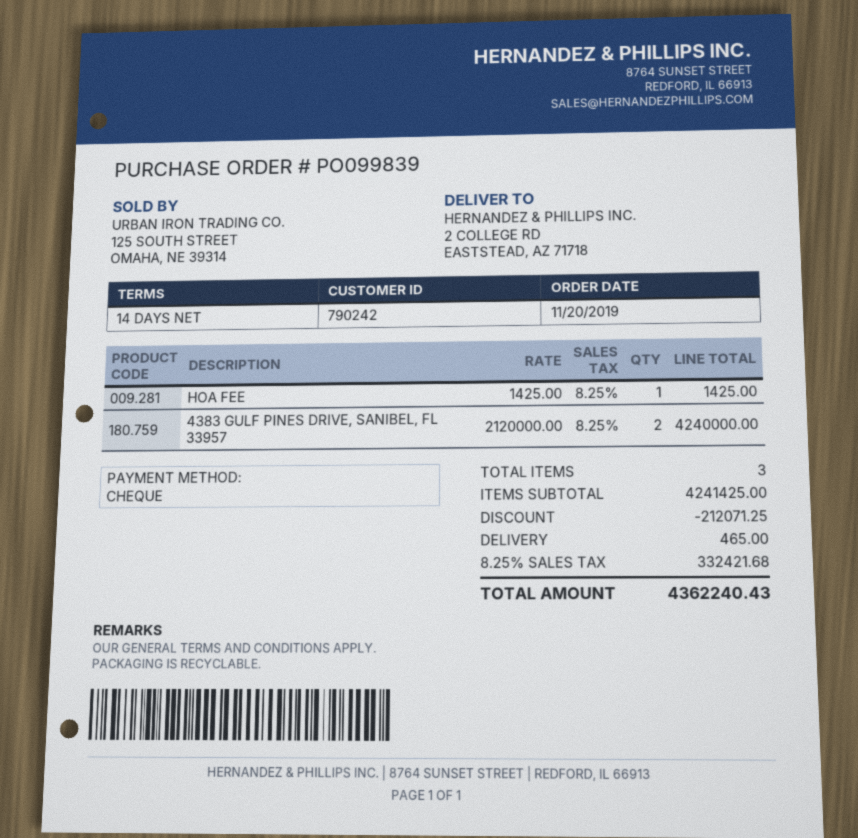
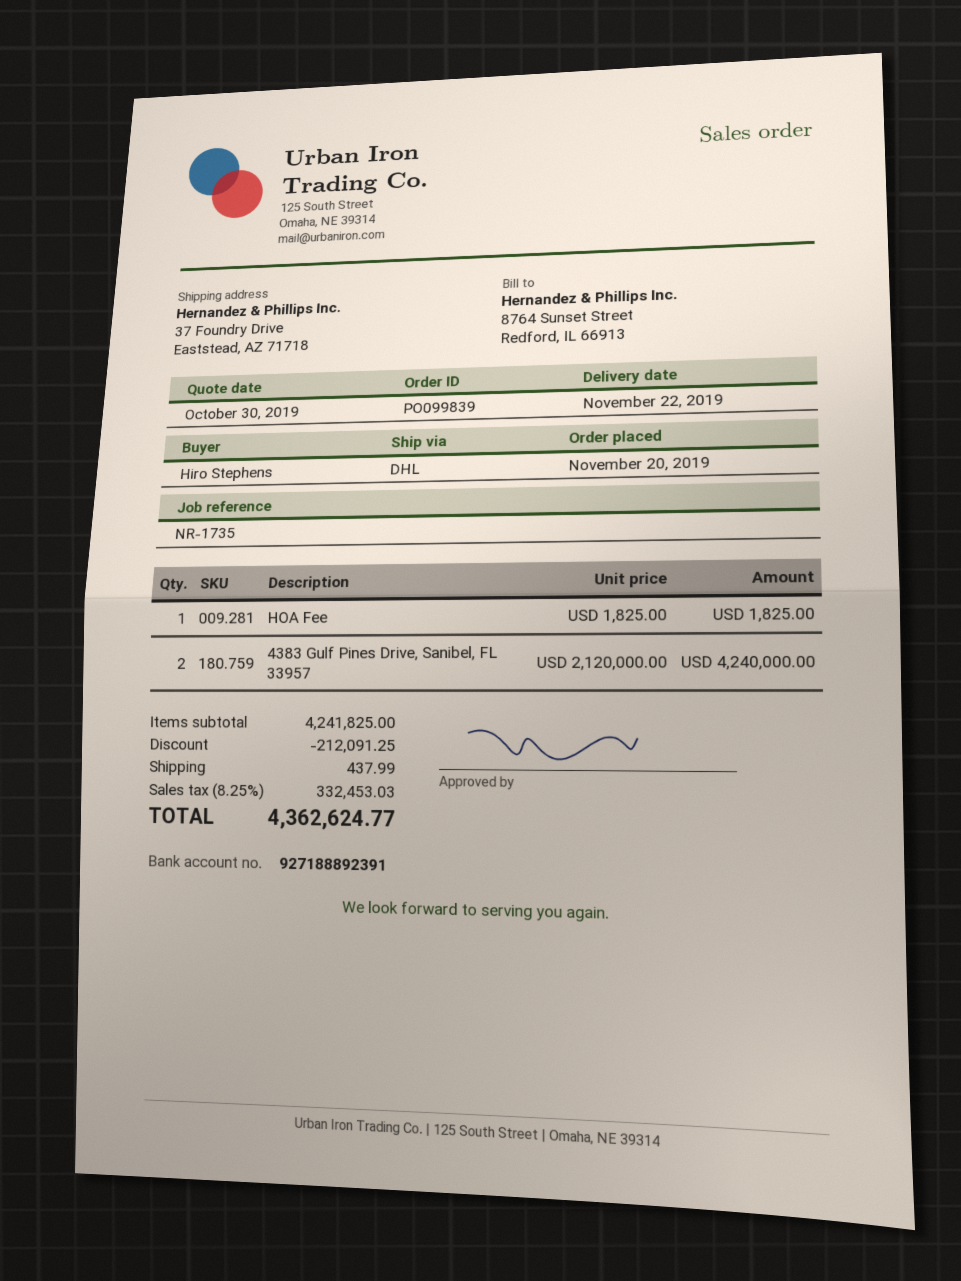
ship to: 2 COLLEGE RD, EASTSTEAD, AZ 71718 -> 37 Foundry Drive, Eaststead, AZ 71718
HOA FEE: 1 x 1425.00 = 1425.00 -> 1 x 1825.00 = 1825.00
subtotal: 4241425.00 -> 4241825.00
discount: 212071.25 -> 212091.25
shipping: 465.00 -> 437.99
tax: 8.25% = 332421.68 -> 8.25% = 332453.03
total: 4362240.43 -> 4362624.77

